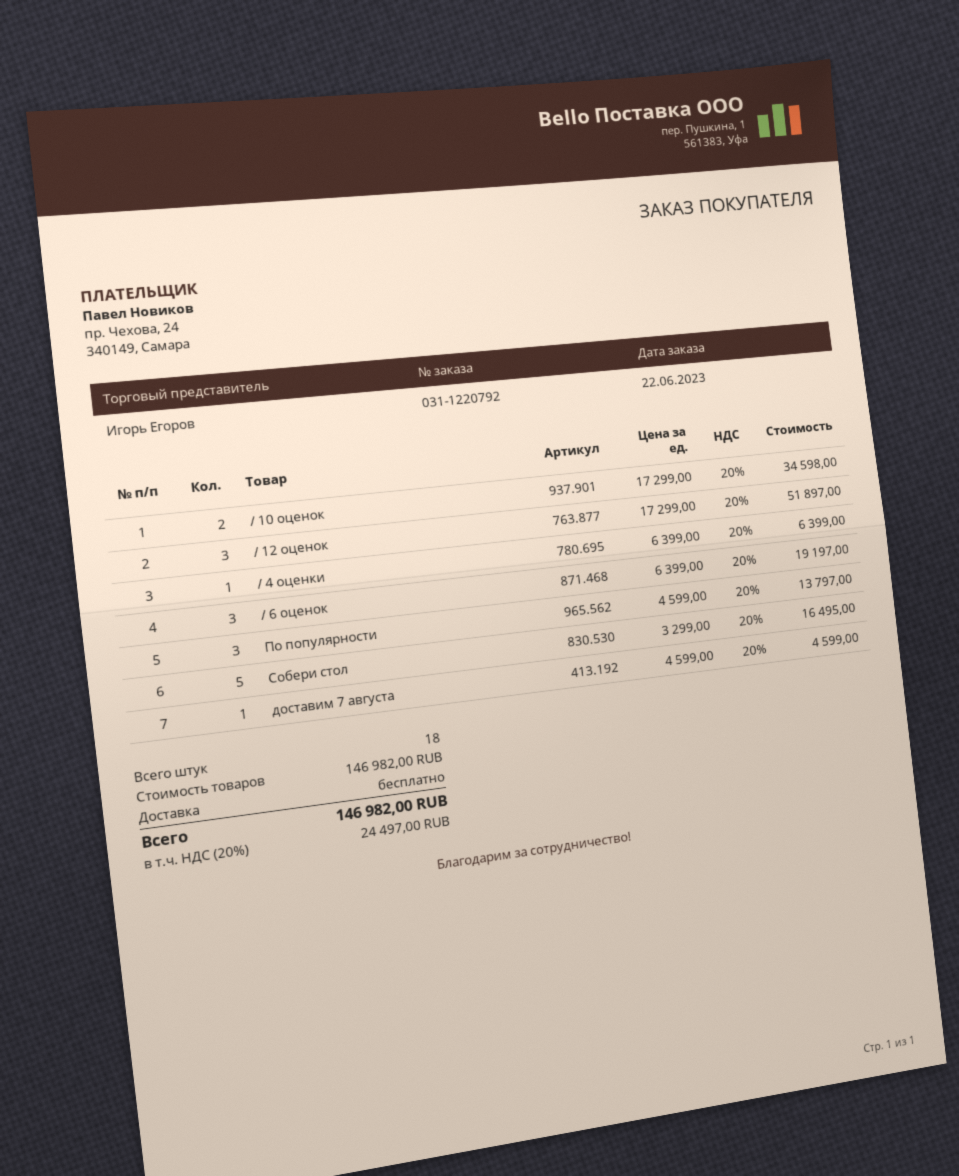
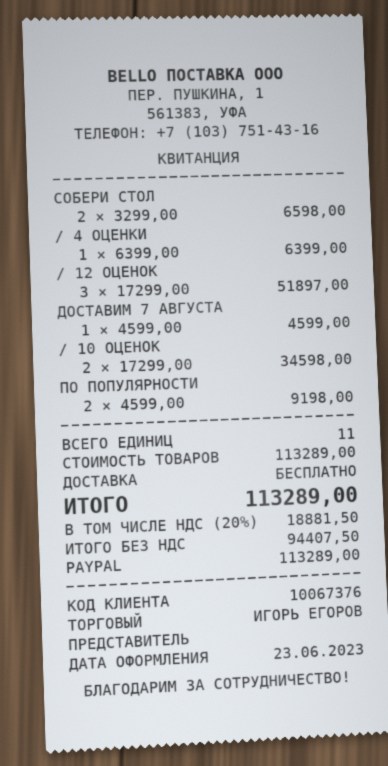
order date: 2023-06-22 -> 2023-06-23
/ 6 оценок: 3 x 6399.00 = 19197.00 -> none
По популярности: 3 x 4599.00 = 13797.00 -> 2 x 4599.00 = 9198.00
Собери стол: 5 x 3299.00 = 16495.00 -> 2 x 3299.00 = 6598.00
total quantity: 18 -> 11
subtotal: 146982.00 -> 113289.00
tax: 20% = 24497.00 -> 20% = 18881.50
total: 146982.00 -> 113289.00

